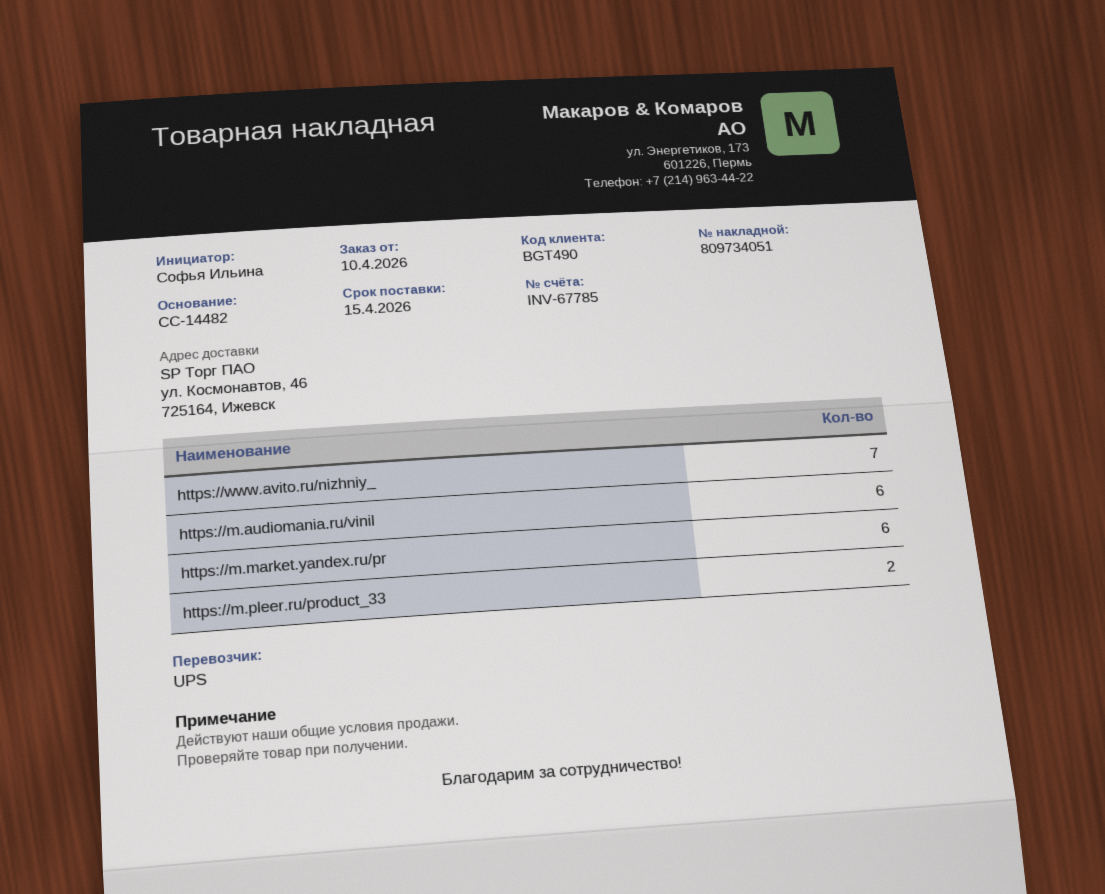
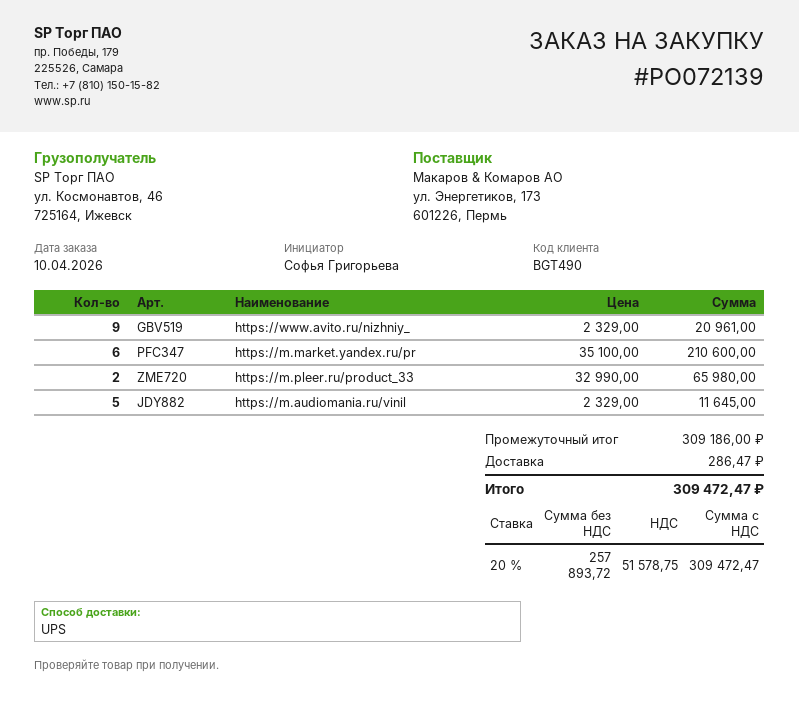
ordered by: Софья Ильина -> Софья Григорьева
https://www.avito.ru/nizhniy_: 7 -> 9
https://m.audiomania.ru/vinil: 6 -> 5

